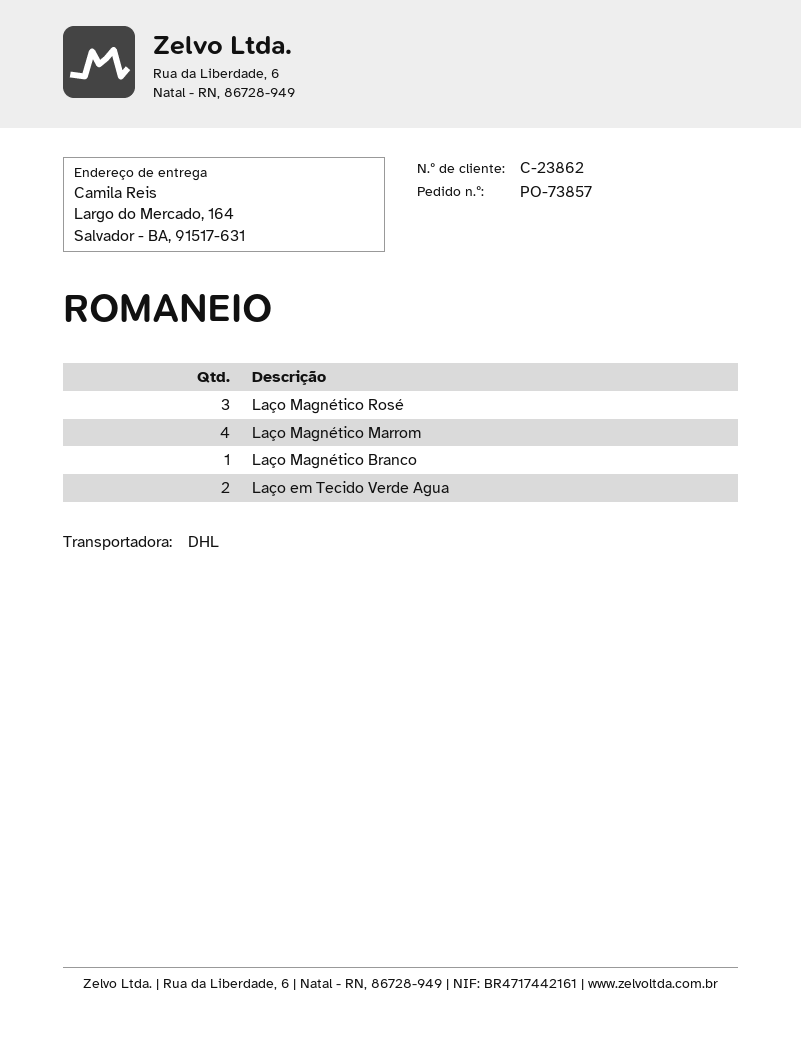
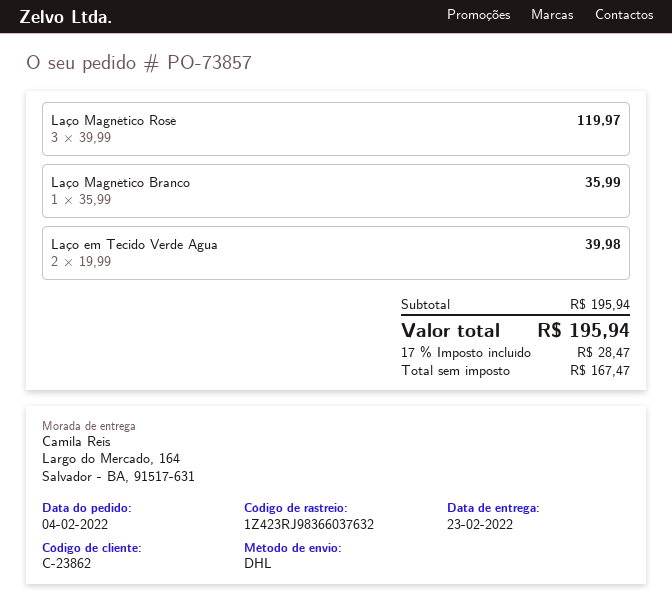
Laço Magnético Marrom: 4 -> none

